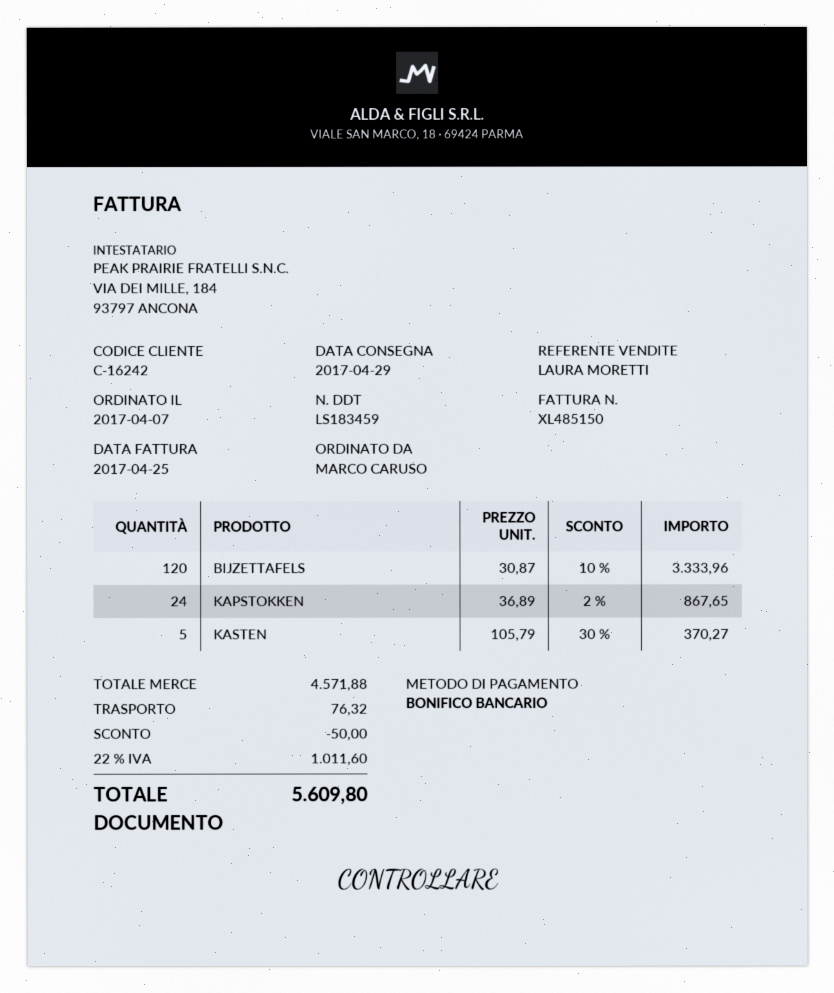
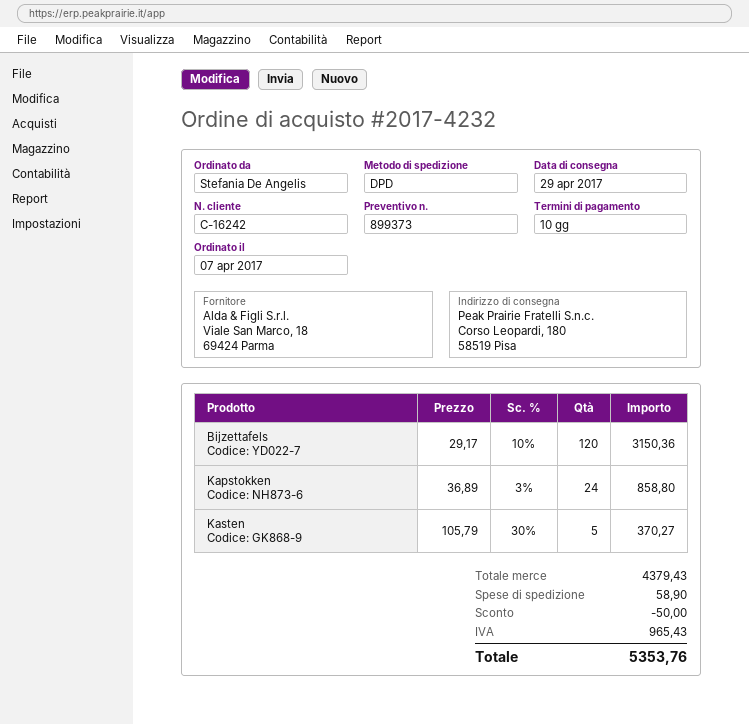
ordered by: MARCO CARUSO -> Stefania De Angelis
BIJZETTAFELS: 120 x 30.87 - 10% = 3333.96 -> 120 x 29.17 - 10% = 3150.36
KAPSTOKKEN: 24 x 36.89 - 2% = 867.65 -> 24 x 36.89 - 3% = 858.80
subtotal: 4571.88 -> 4379.43
shipping: 76.32 -> 58.90
tax: 1011.60 -> 965.43
total: 5609.80 -> 5353.76

